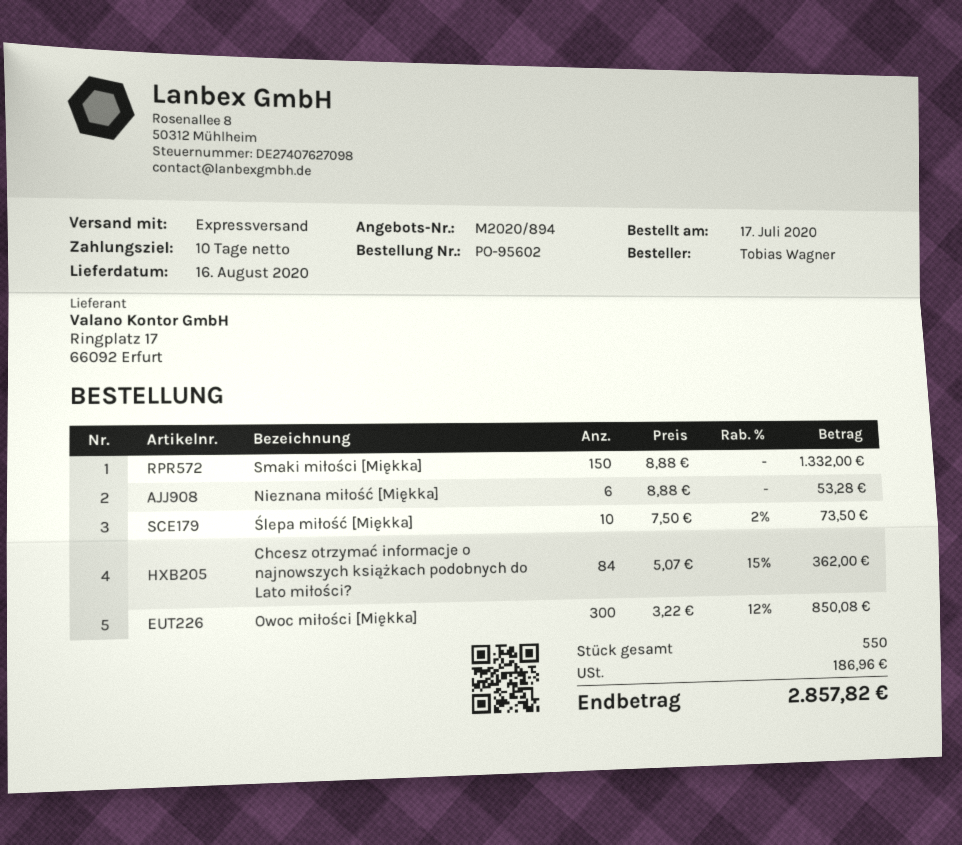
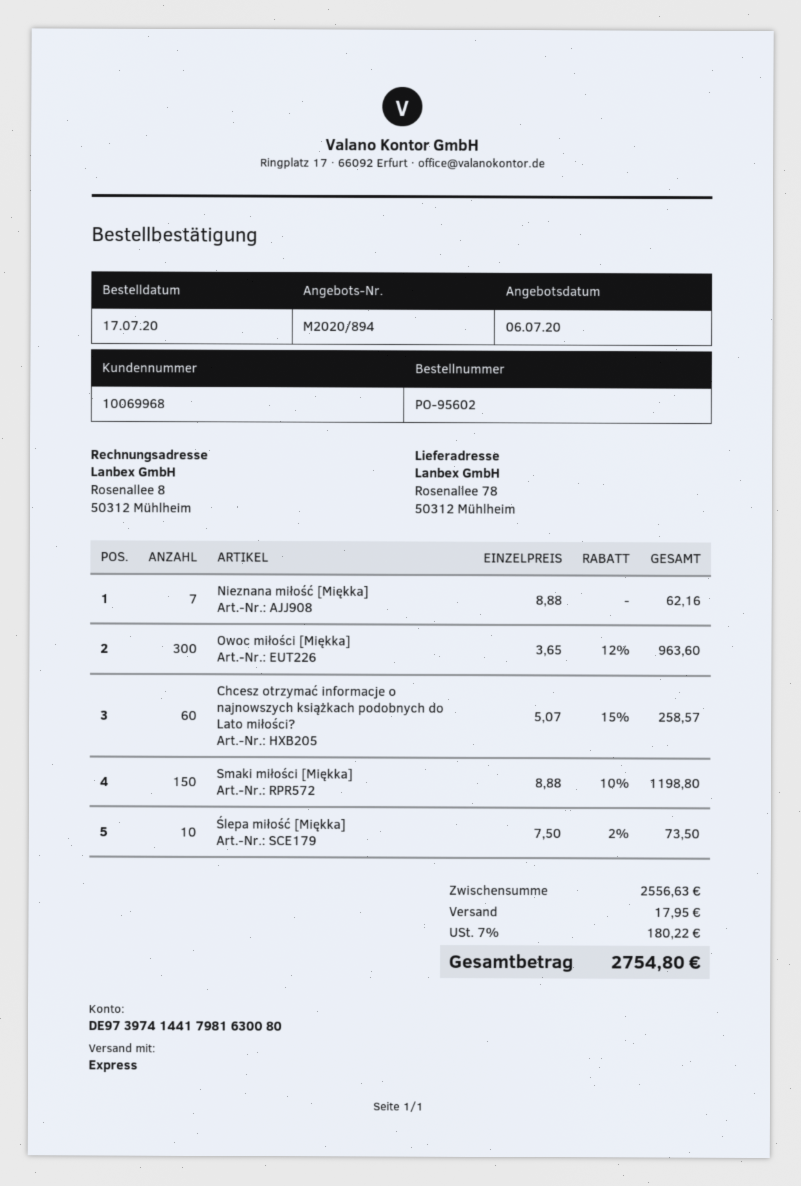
Smaki miłości [Miękka]: 150 x 8.88 = 1332.00 -> 150 x 8.88 - 10% = 1198.80
Nieznana miłość [Miękka]: 6 x 8.88 = 53.28 -> 7 x 8.88 = 62.16
Chcesz otrzymać informacje o najnowszych książkach podobnych do Lato miłości?: 84 x 5.07 - 15% = 362.00 -> 60 x 5.07 - 15% = 258.57
Owoc miłości [Miękka]: 300 x 3.22 - 12% = 850.08 -> 300 x 3.65 - 12% = 963.60
shipping: none -> 17.95
tax: 186.96 -> 180.22
total: 2857.82 -> 2754.80

